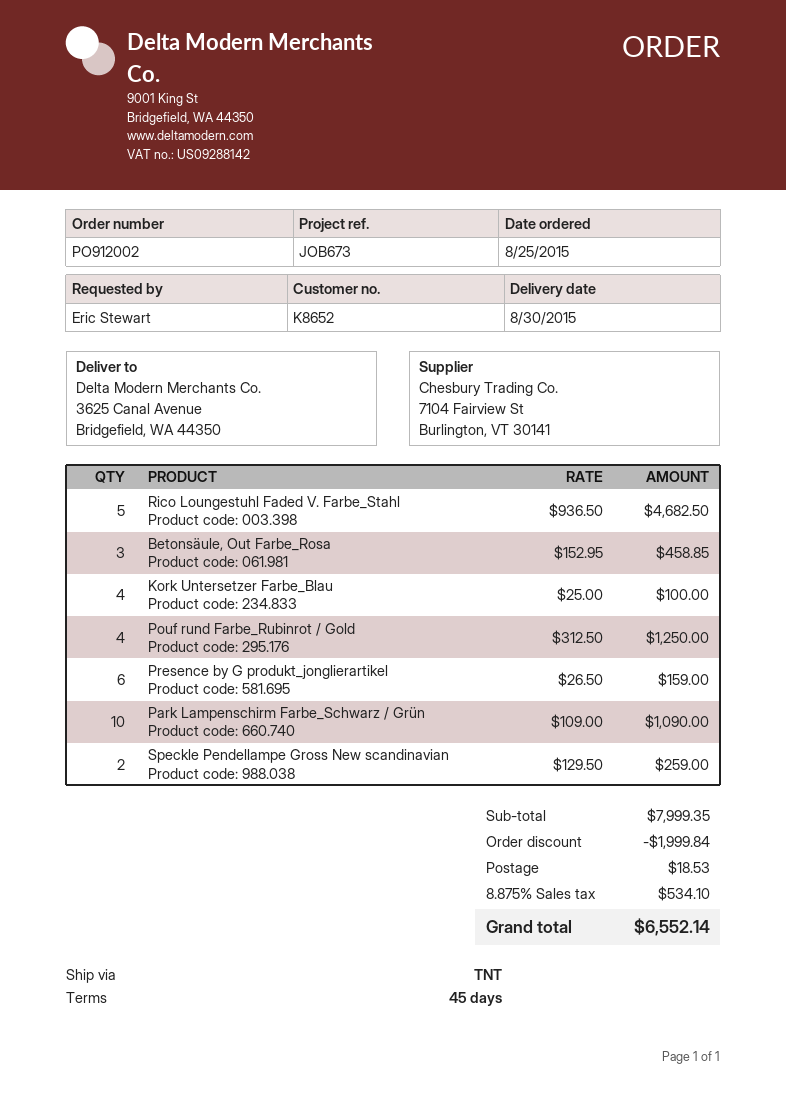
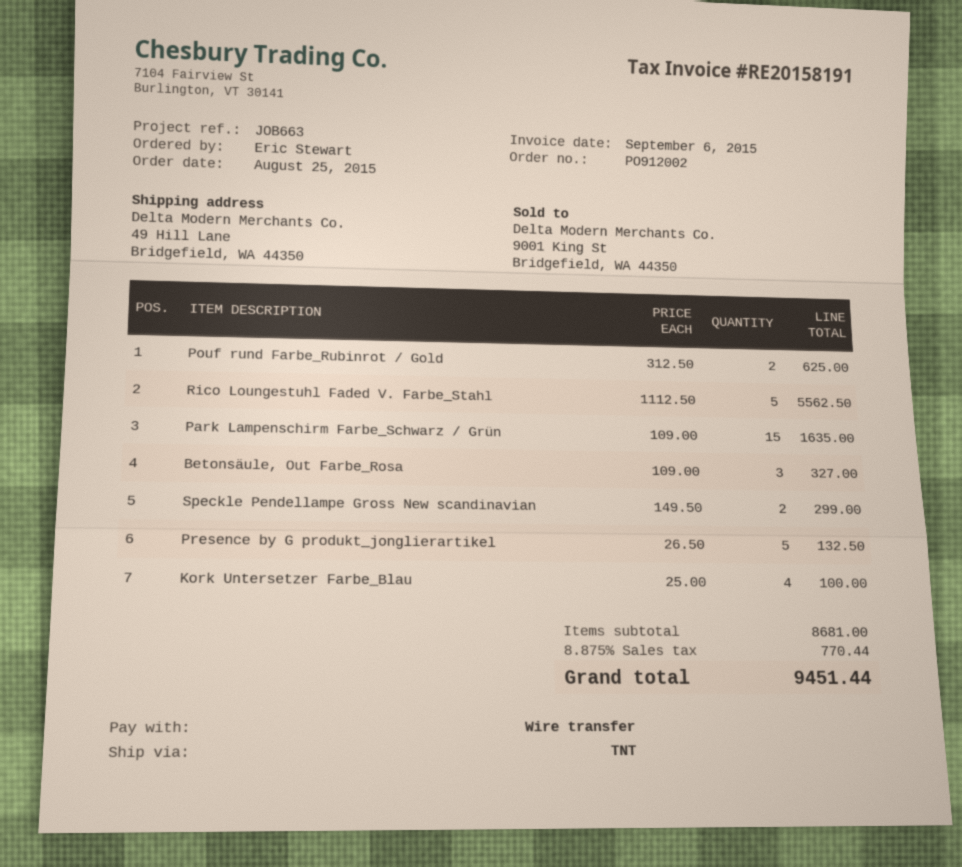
reference: JOB673 -> JOB663
ship to: 3625 Canal Avenue, Bridgefield, WA 44350 -> 49 Hill Lane, Bridgefield, WA 44350
Rico Loungestuhl Faded V. Farbe_Stahl: 5 x 936.50 = 4682.50 -> 5 x 1112.50 = 5562.50
Betonsäule, Out Farbe_Rosa: 3 x 152.95 = 458.85 -> 3 x 109.00 = 327.00
Pouf rund Farbe_Rubinrot / Gold: 4 x 312.50 = 1250.00 -> 2 x 312.50 = 625.00
Presence by G produkt_jonglierartikel: 6 x 26.50 = 159.00 -> 5 x 26.50 = 132.50
Park Lampenschirm Farbe_Schwarz / Grün: 10 x 109.00 = 1090.00 -> 15 x 109.00 = 1635.00
Speckle Pendellampe Gross New scandinavian: 2 x 129.50 = 259.00 -> 2 x 149.50 = 299.00
subtotal: 7999.35 -> 8681.00
discount: 1999.84 -> none
shipping: 18.53 -> none
tax: 8.875% = 534.10 -> 8.875% = 770.44
total: 6552.14 -> 9451.44

